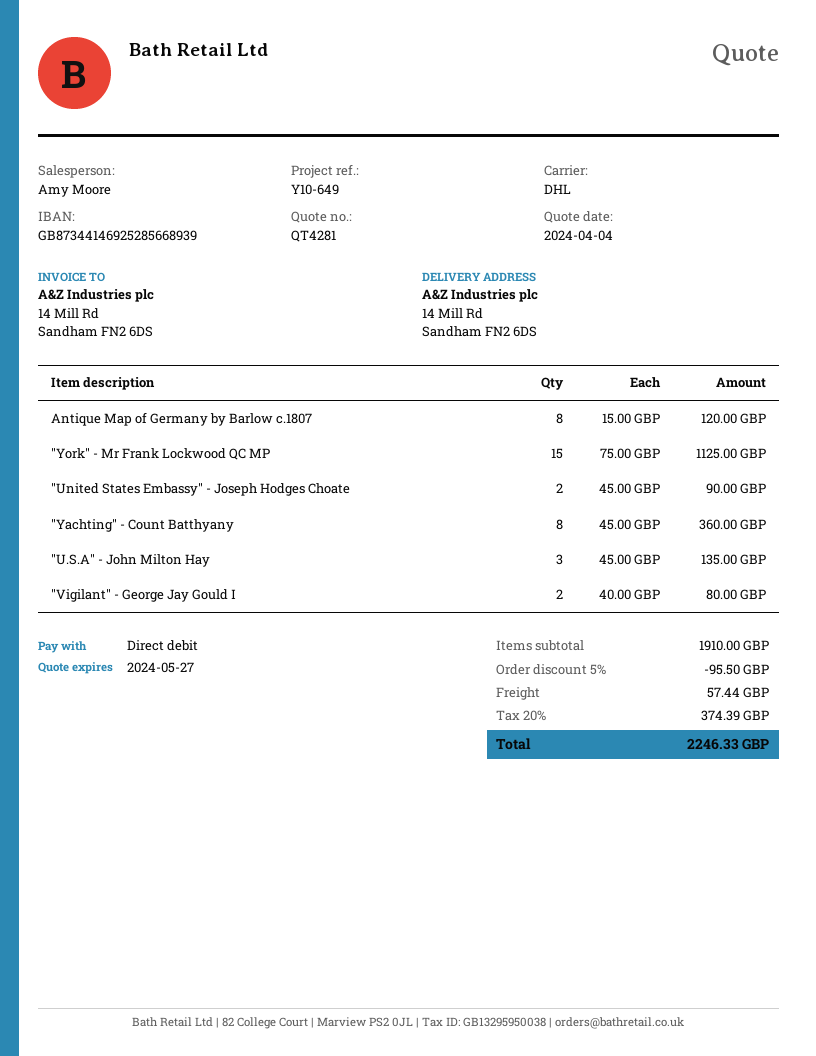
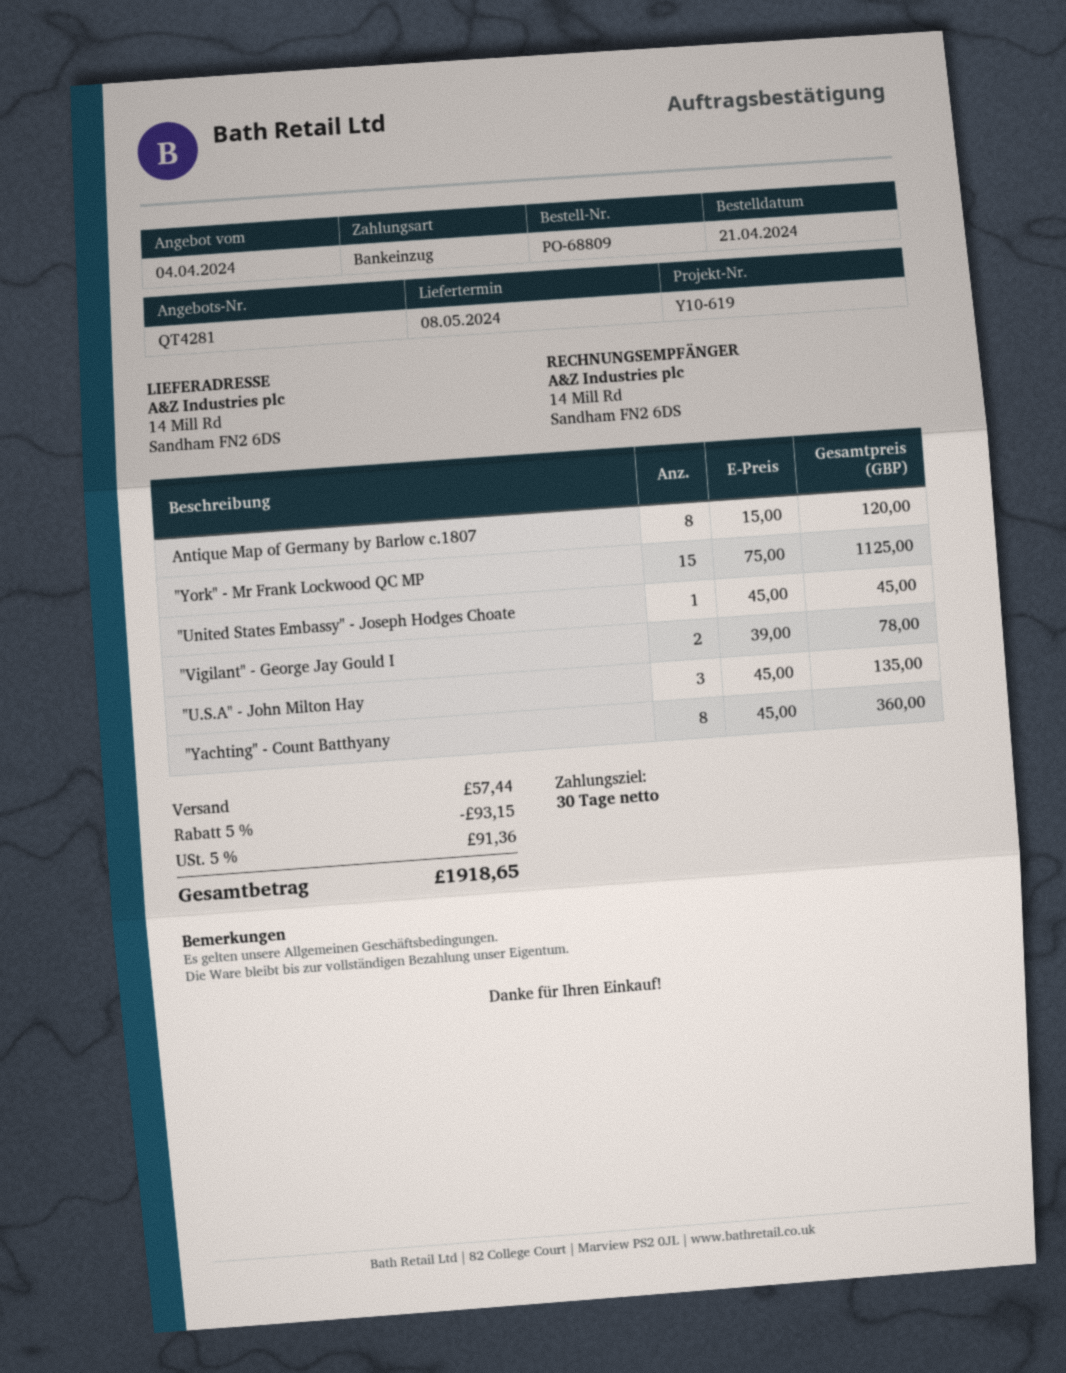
reference: Y10-649 -> Y10-619
"United States Embassy" - Joseph Hodges Choate: 2 x 45.00 = 90.00 -> 1 x 45.00 = 45.00
"Vigilant" - George Jay Gould I: 2 x 40.00 = 80.00 -> 2 x 39.00 = 78.00
discount: 5% = 95.50 -> 5% = 93.15
tax: 20% = 374.39 -> 5% = 91.36
total: 2246.33 -> 1918.65

